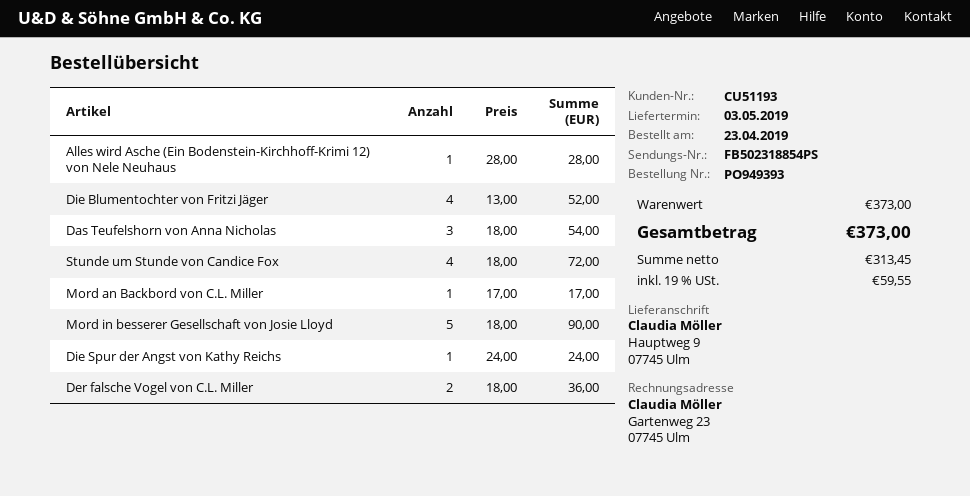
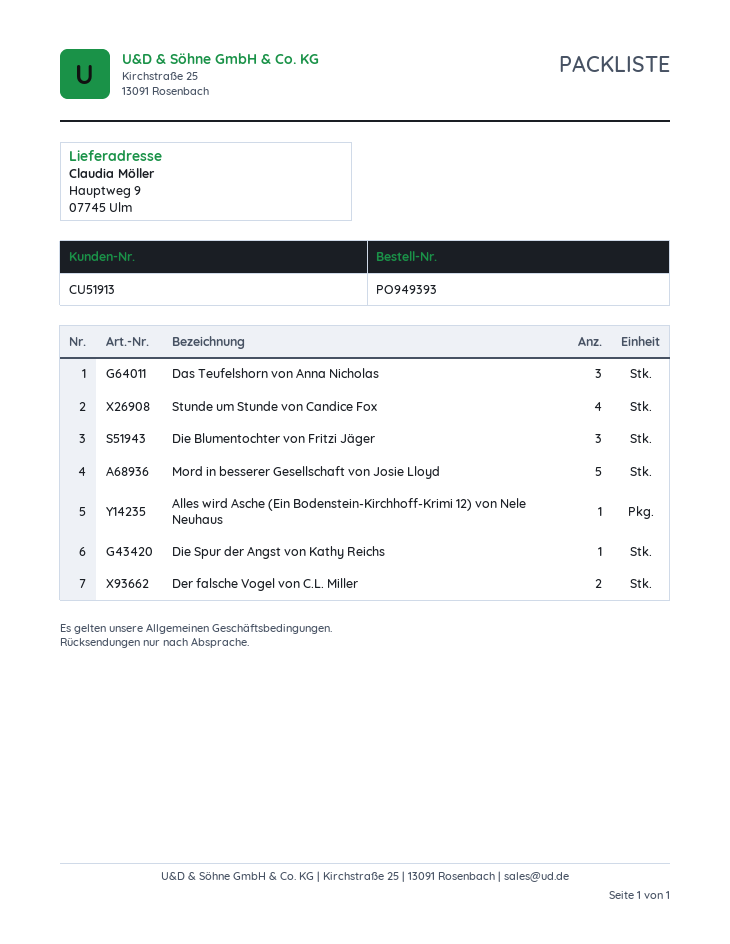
customer number: CU51193 -> CU51913
Die Blumentochter von Fritzi Jäger: 4 -> 3
Mord an Backbord von C.L. Miller: 1 -> none

